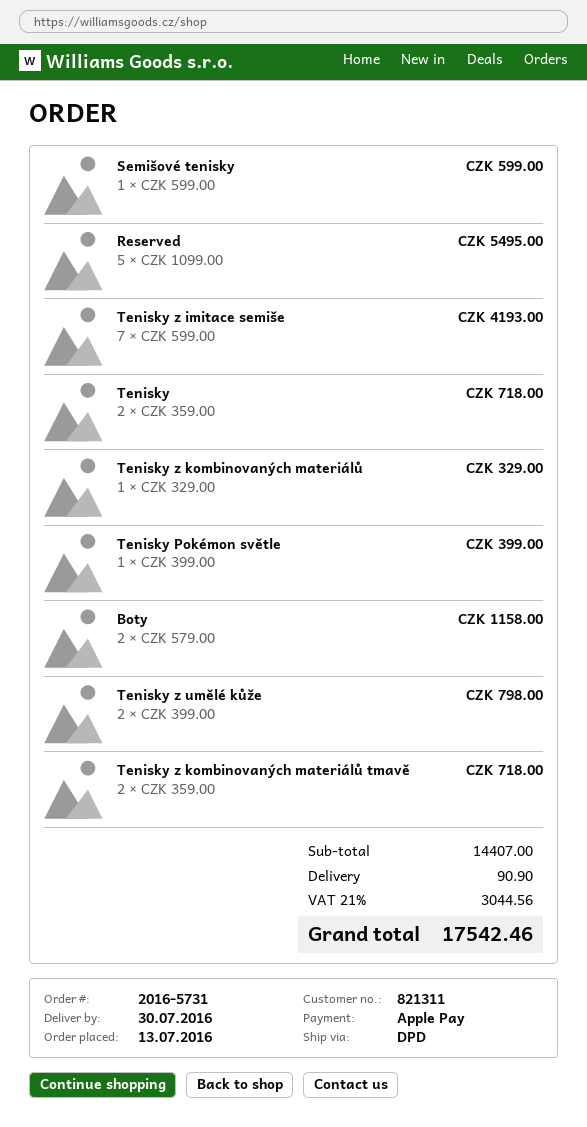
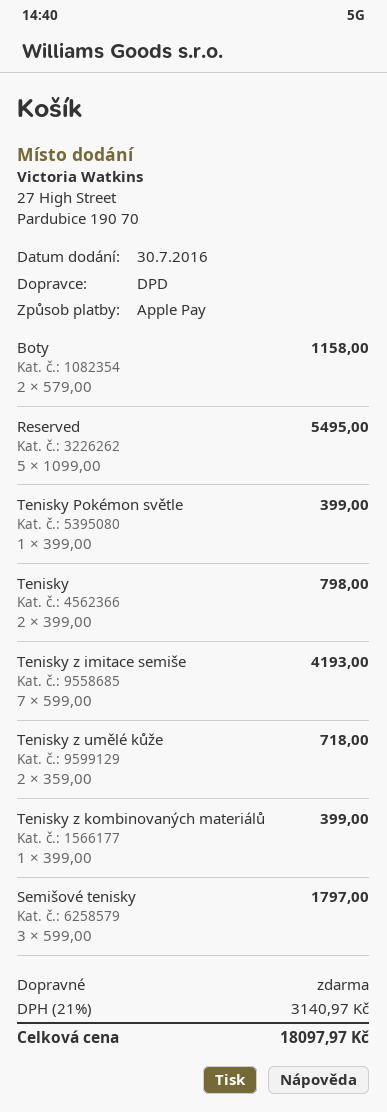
Semišové tenisky: 1 x 599.00 = 599.00 -> 3 x 599.00 = 1797.00
Tenisky: 2 x 359.00 = 718.00 -> 2 x 399.00 = 798.00
Tenisky z kombinovaných materiálů: 1 x 329.00 = 329.00 -> 1 x 399.00 = 399.00
Tenisky z umělé kůže: 2 x 399.00 = 798.00 -> 2 x 359.00 = 718.00
Tenisky z kombinovaných materiálů tmavě: 2 x 359.00 = 718.00 -> none
shipping: 90.90 -> 0.00
tax: 21% = 3044.56 -> 21% = 3140.97
total: 17542.46 -> 18097.97

